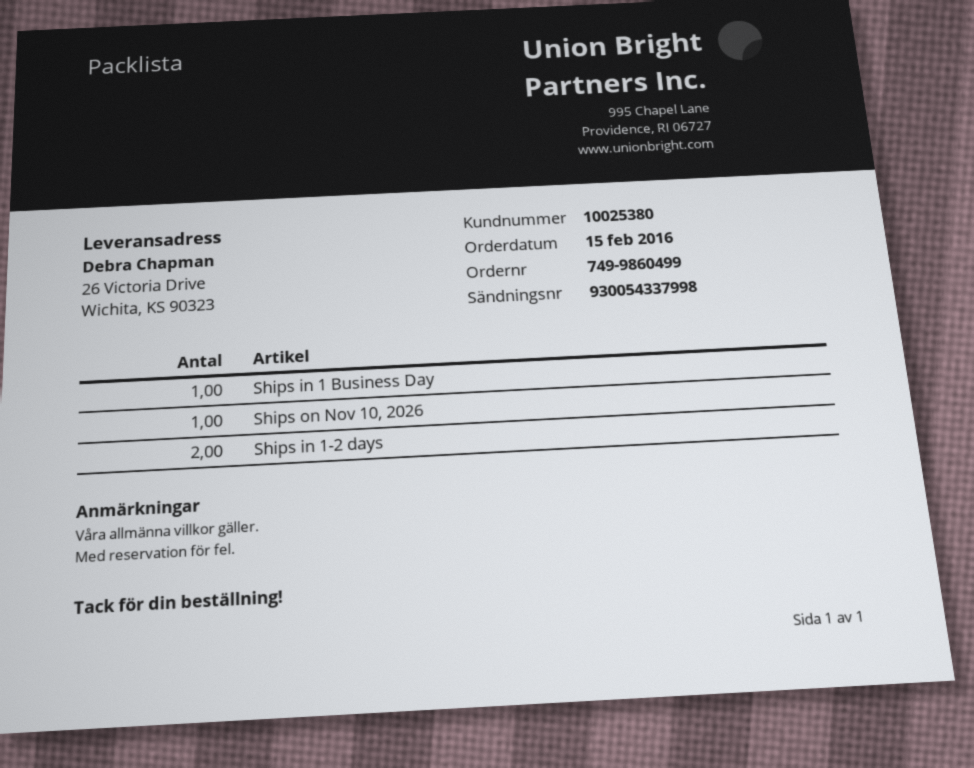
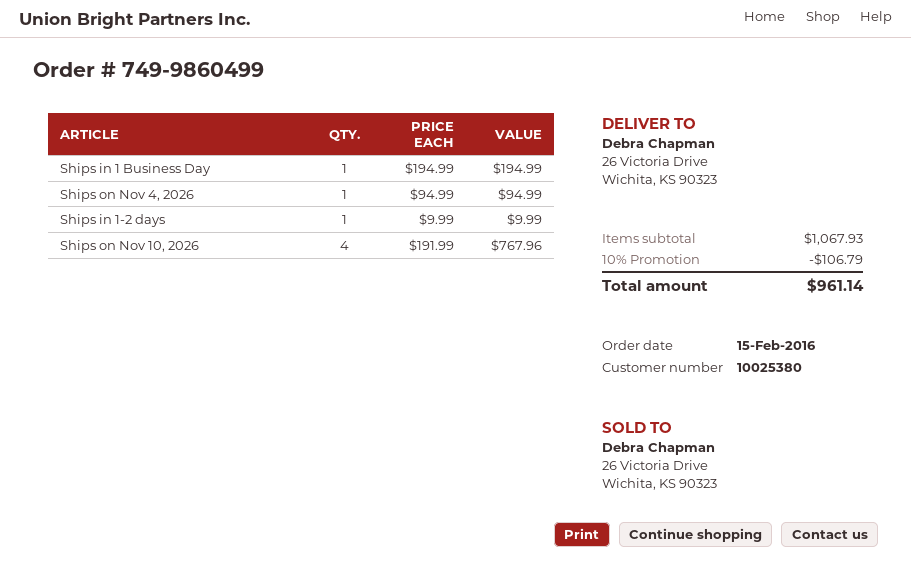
Ships on Nov 10, 2026: 1 -> 4
Ships in 1-2 days: 2 -> 1
Ships on Nov 4, 2026: none -> 1

